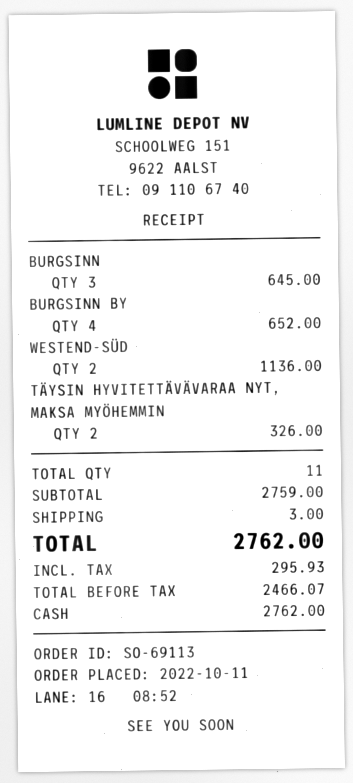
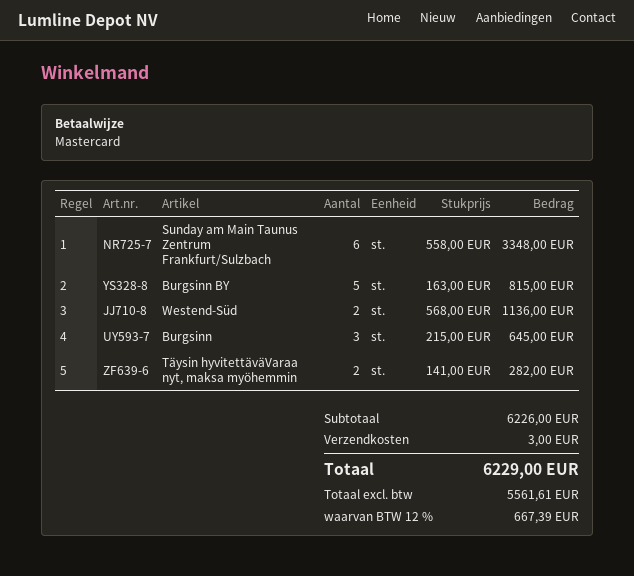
payment method: cash -> Mastercard
BURGSINN BY: 4 for 652.00 -> 5 for 815.00
TÄYSIN HYVITETTÄVÄVARAA NYT, MAKSA MYÖHEMMIN: 2 for 326.00 -> 2 for 282.00
Sunday am Main Taunus Zentrum Frankfurt/Sulzbach: none -> 6 for 3348.00
subtotal: 2759.00 -> 6226.00
net: 2466.07 -> 5561.61
tax: 295.93 -> 667.39
total: 2762.00 -> 6229.00

